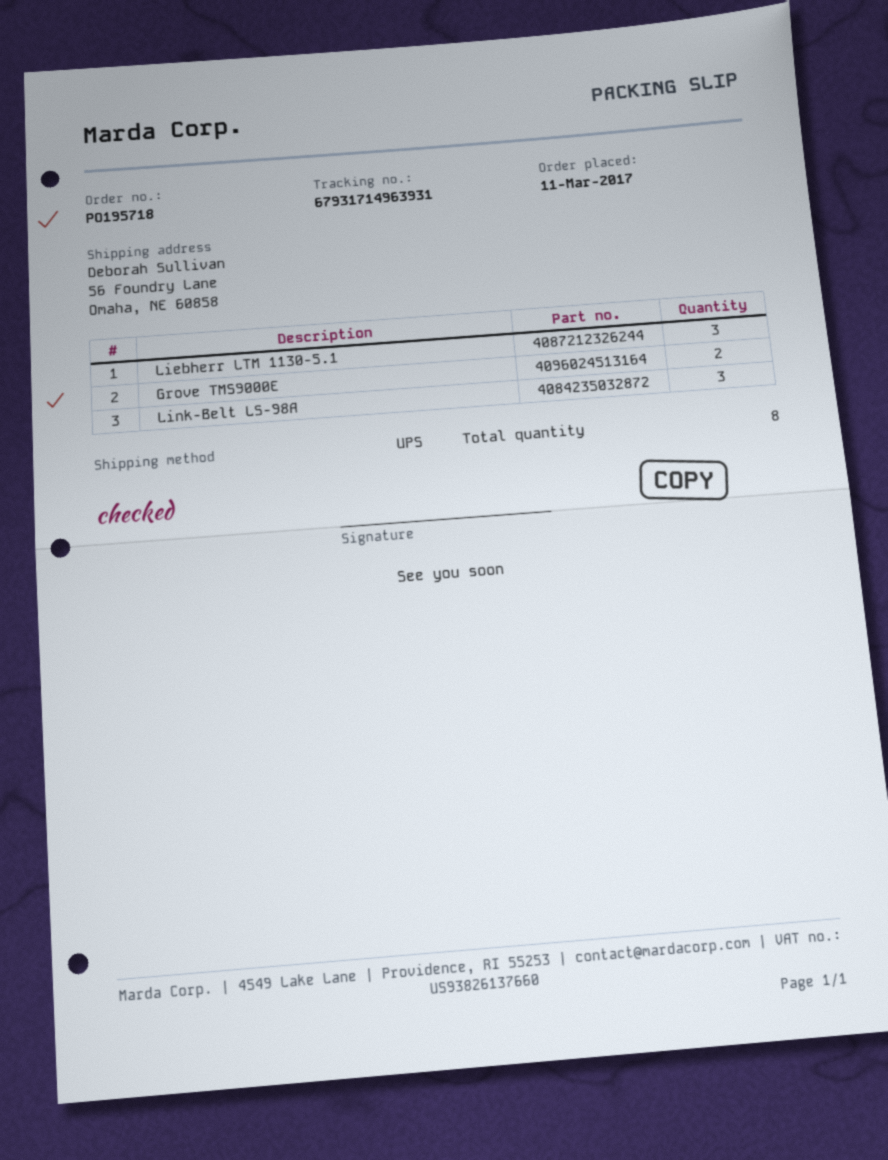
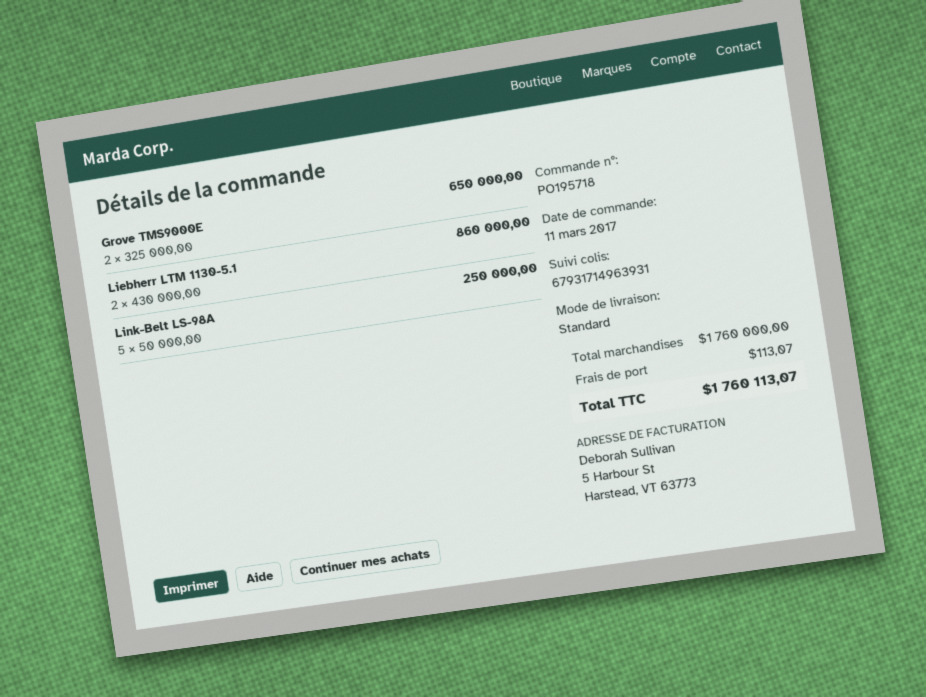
shipping method: UPS -> standard
Liebherr LTM 1130-5.1: 3 -> 2
Link-Belt LS-98A: 3 -> 5

